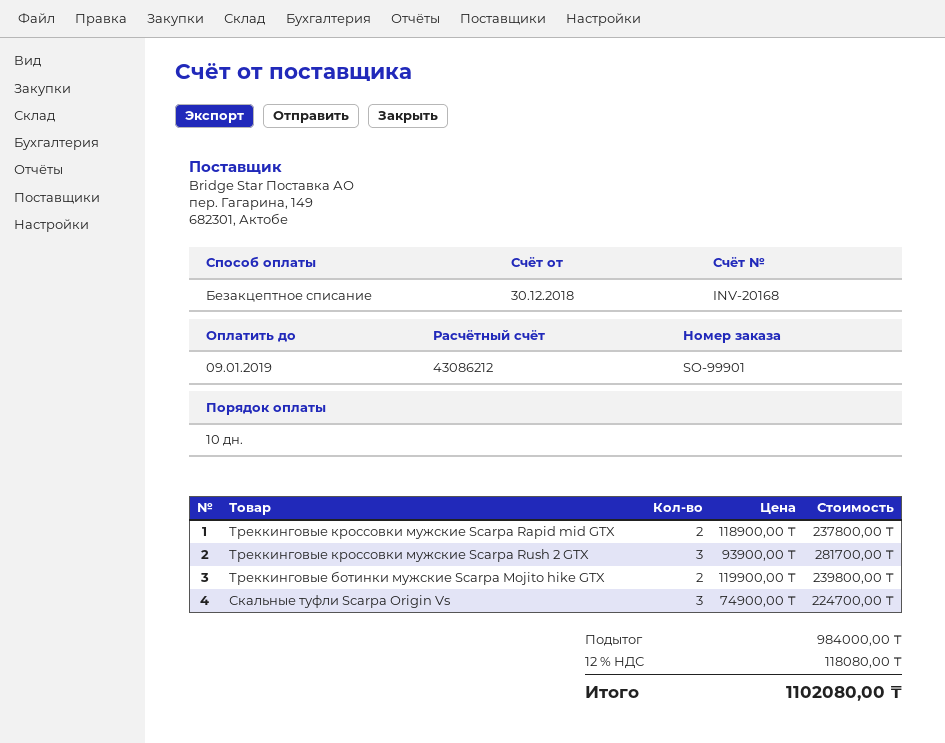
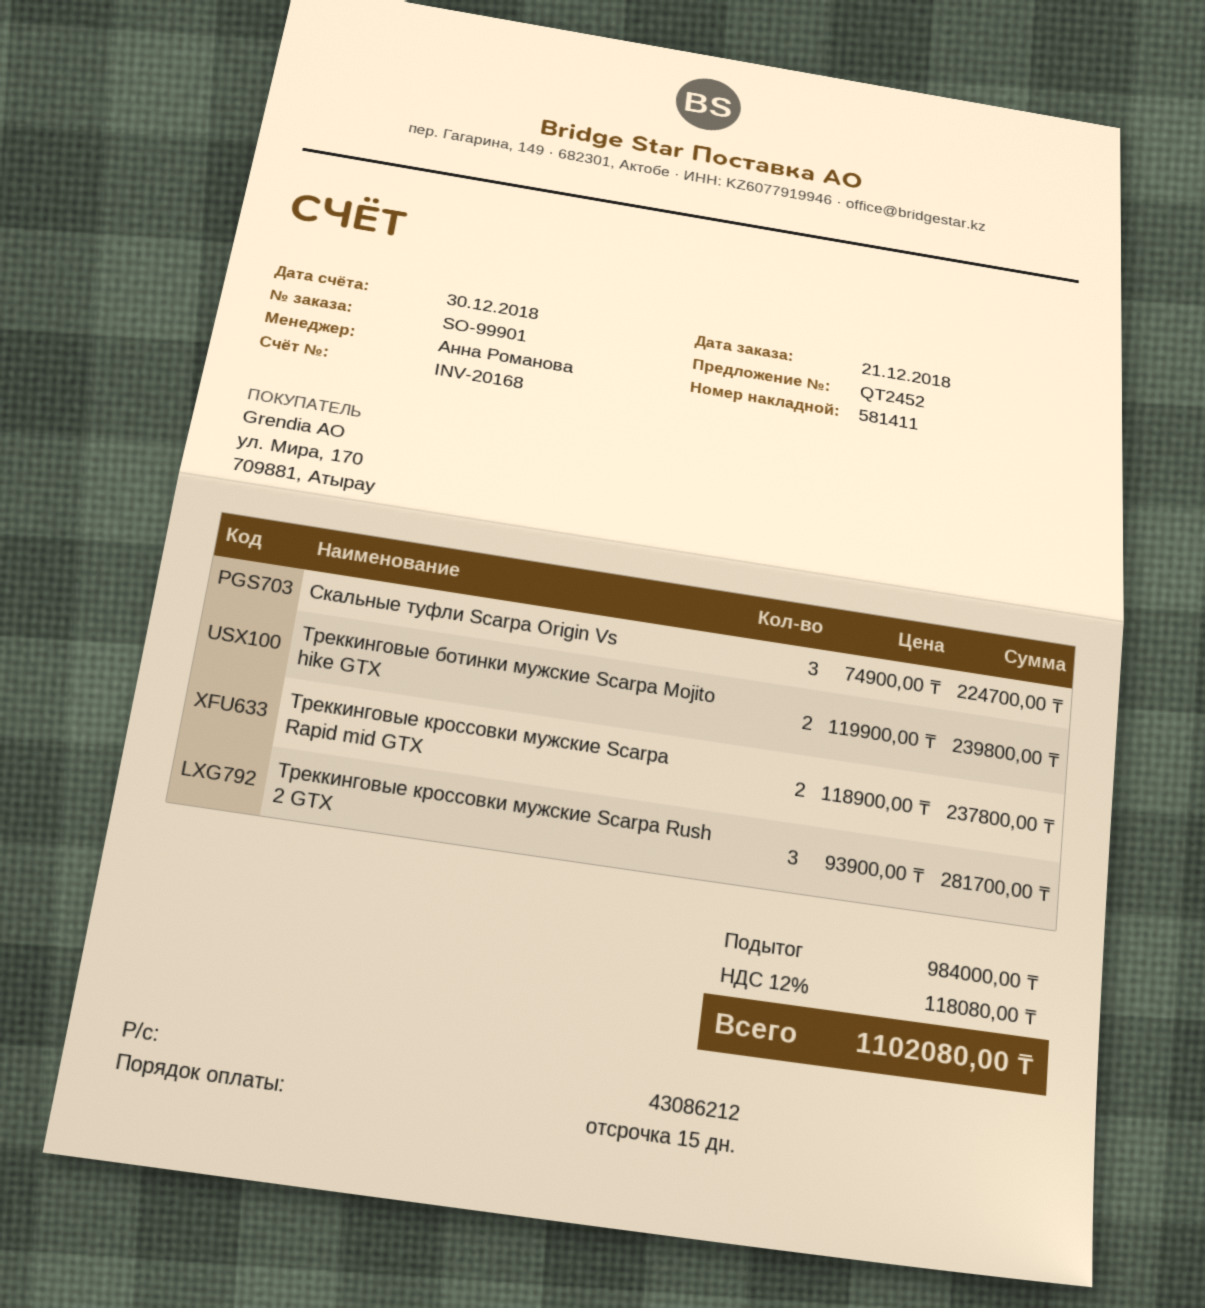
payment terms: 10 days -> 15 days

